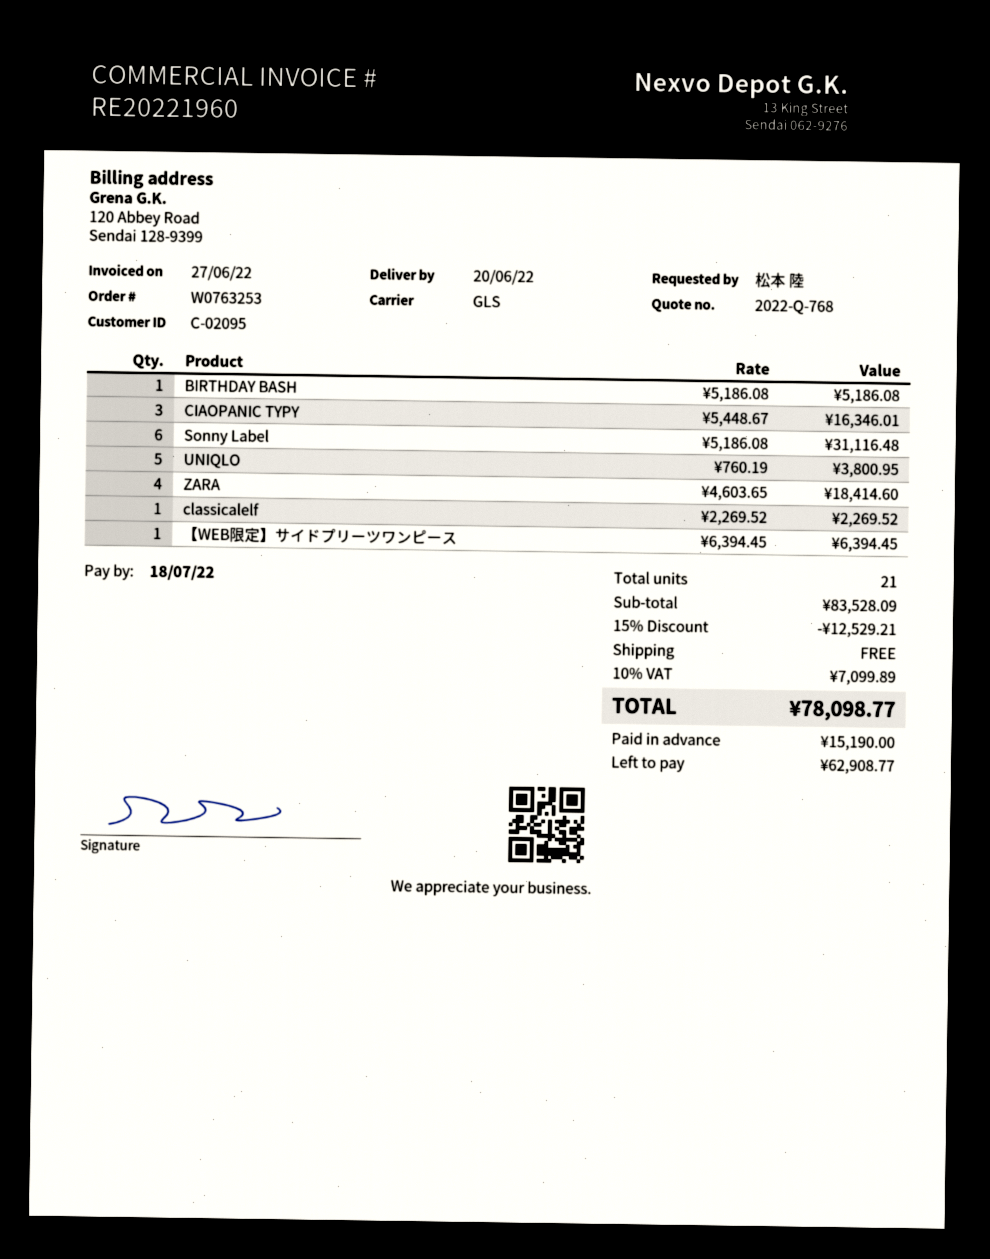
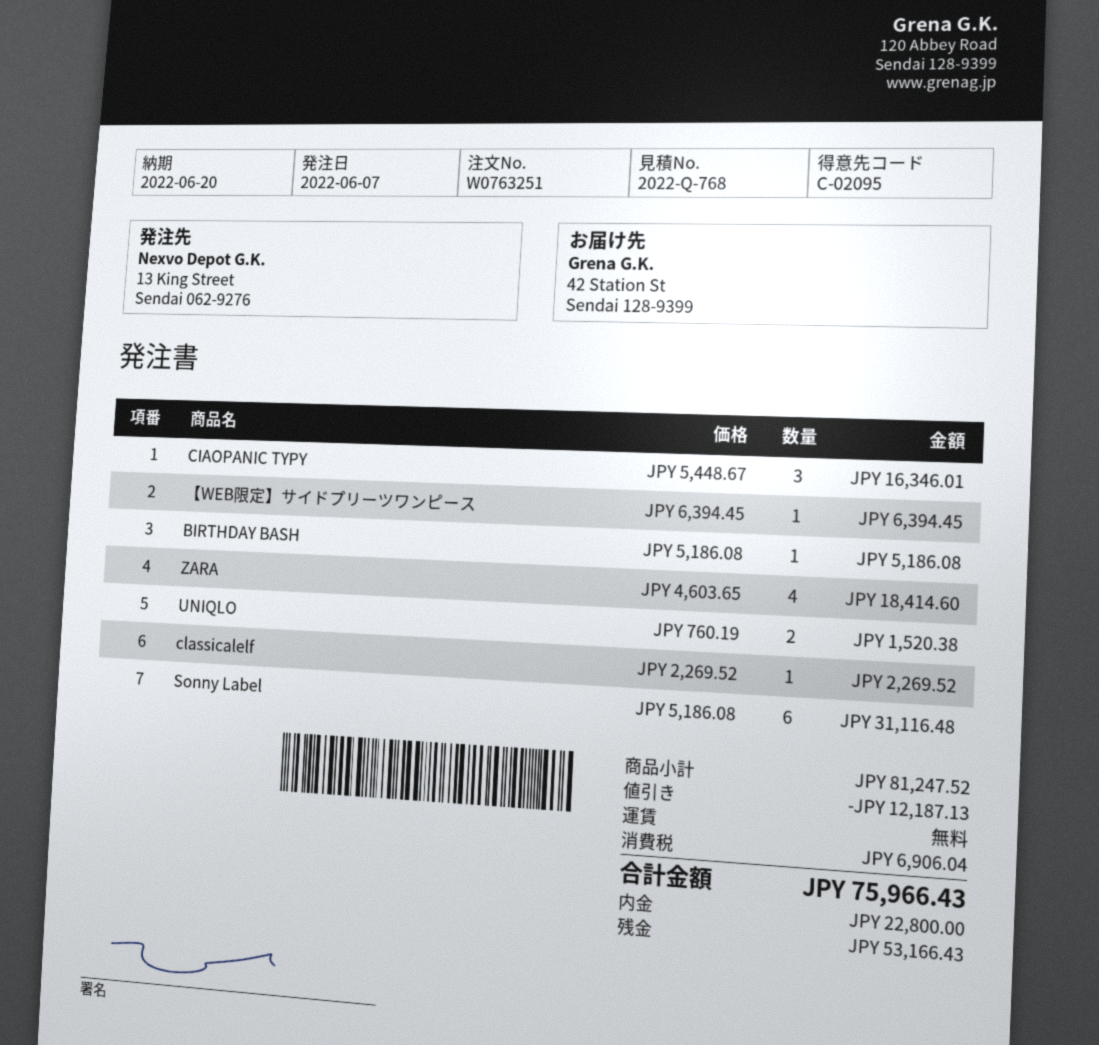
order number: W0763253 -> W0763251
UNIQLO: 5 x 760.19 = 3800.95 -> 2 x 760.19 = 1520.38
subtotal: 83528.09 -> 81247.52
discount: 12529.21 -> 12187.13
tax: 7099.89 -> 6906.04
total: 78098.77 -> 75966.43
deposit: 15190.00 -> 22800.00
balance: 62908.77 -> 53166.43

